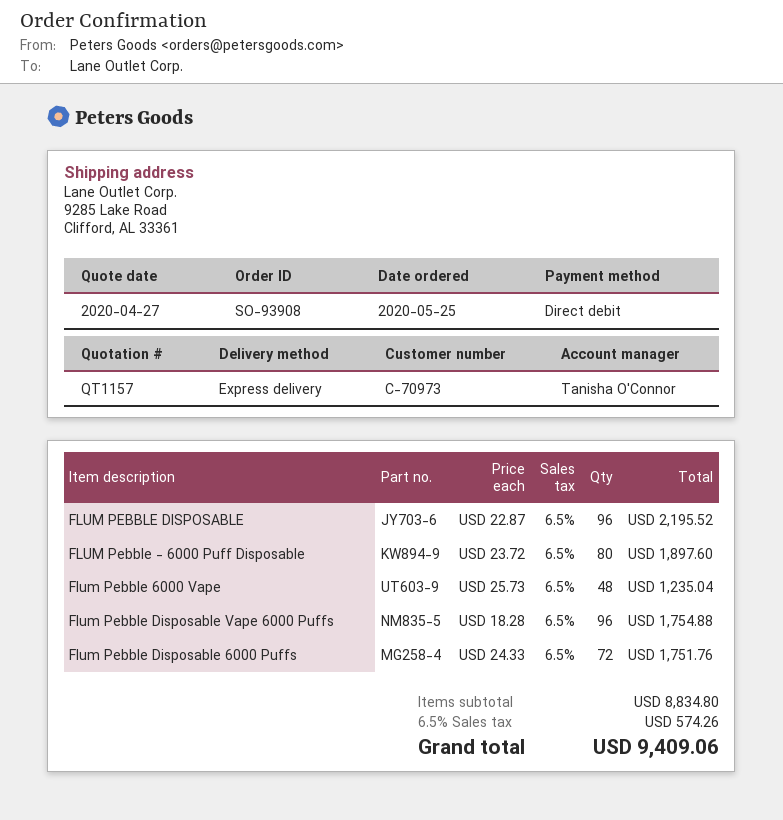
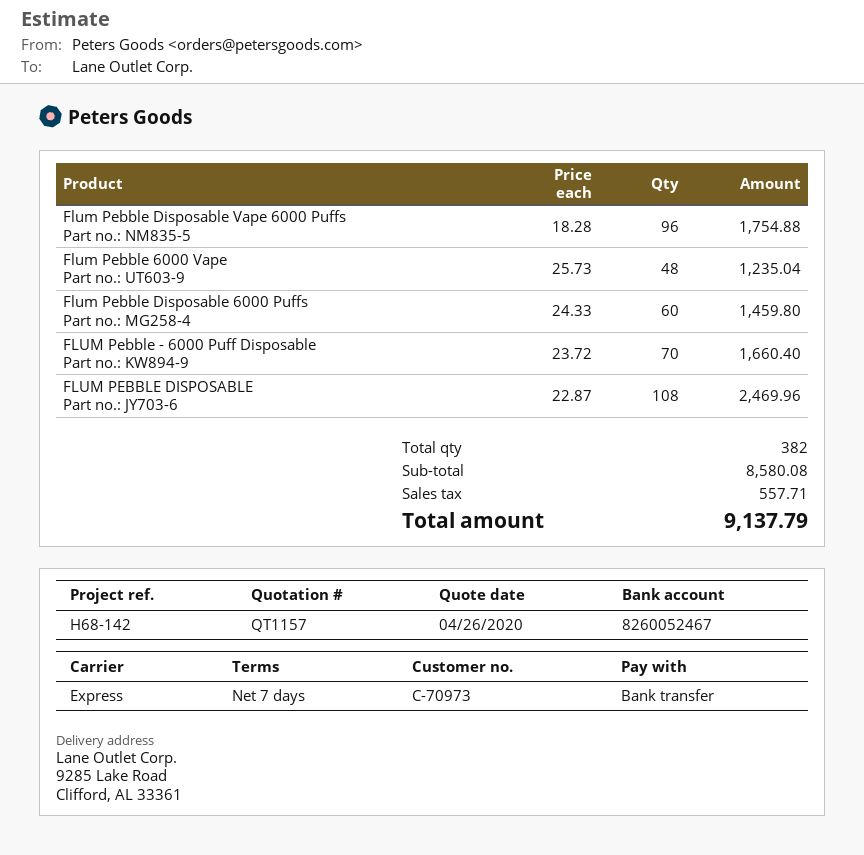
quote date: 2020-04-27 -> 2020-04-26
payment method: direct debit -> bank transfer
FLUM PEBBLE DISPOSABLE: 96 x 22.87 = 2195.52 -> 108 x 22.87 = 2469.96
FLUM Pebble - 6000 Puff Disposable: 80 x 23.72 = 1897.60 -> 70 x 23.72 = 1660.40
Flum Pebble Disposable 6000 Puffs: 72 x 24.33 = 1751.76 -> 60 x 24.33 = 1459.80
subtotal: 8834.80 -> 8580.08
tax: 574.26 -> 557.71
total: 9409.06 -> 9137.79

